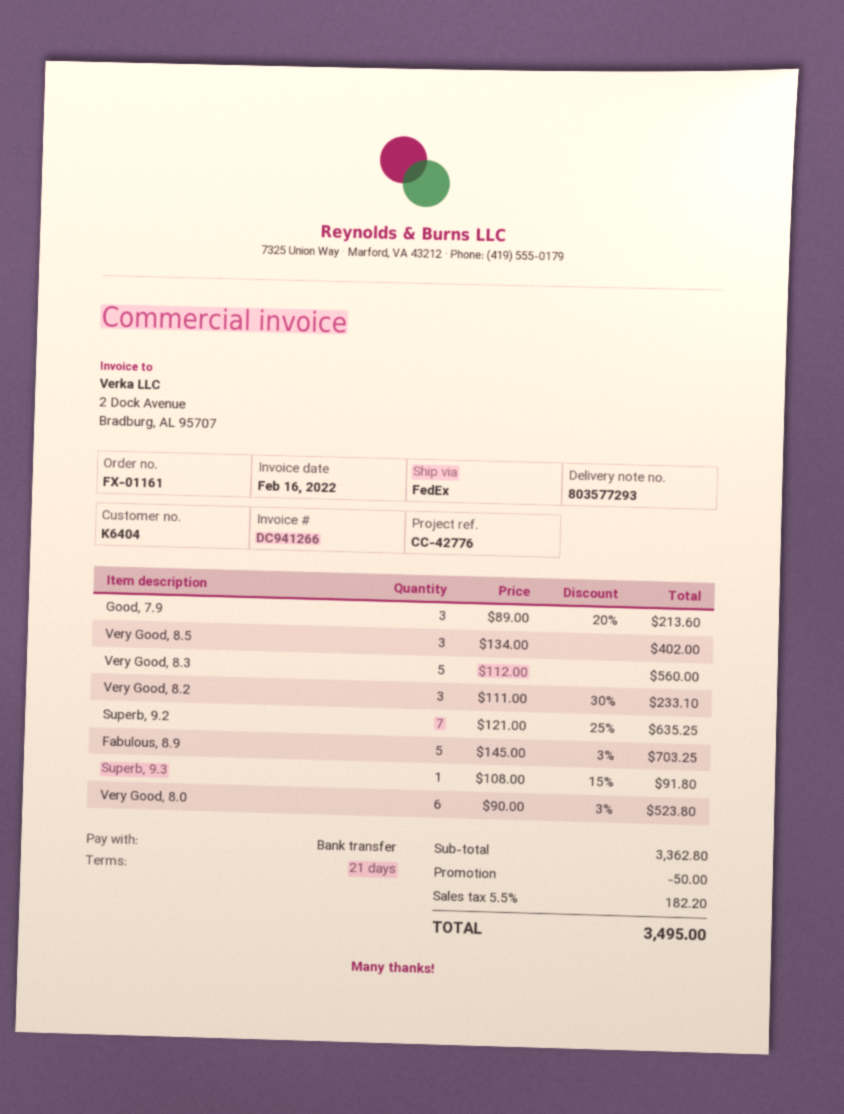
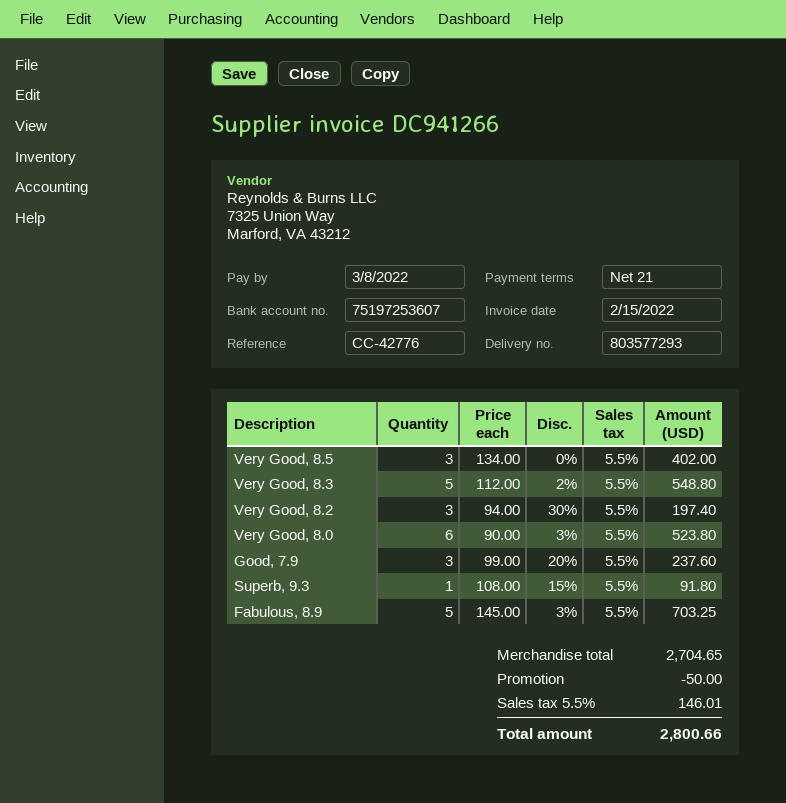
invoice date: 2022-02-16 -> 2022-02-15
Good, 7.9: 3 x 89.00 - 20% = 213.60 -> 3 x 99.00 - 20% = 237.60
Very Good, 8.3: 5 x 112.00 = 560.00 -> 5 x 112.00 - 2% = 548.80
Very Good, 8.2: 3 x 111.00 - 30% = 233.10 -> 3 x 94.00 - 30% = 197.40
Superb, 9.2: 7 x 121.00 - 25% = 635.25 -> none
subtotal: 3362.80 -> 2704.65
tax: 5.5% = 182.20 -> 5.5% = 146.01
total: 3495.00 -> 2800.66

